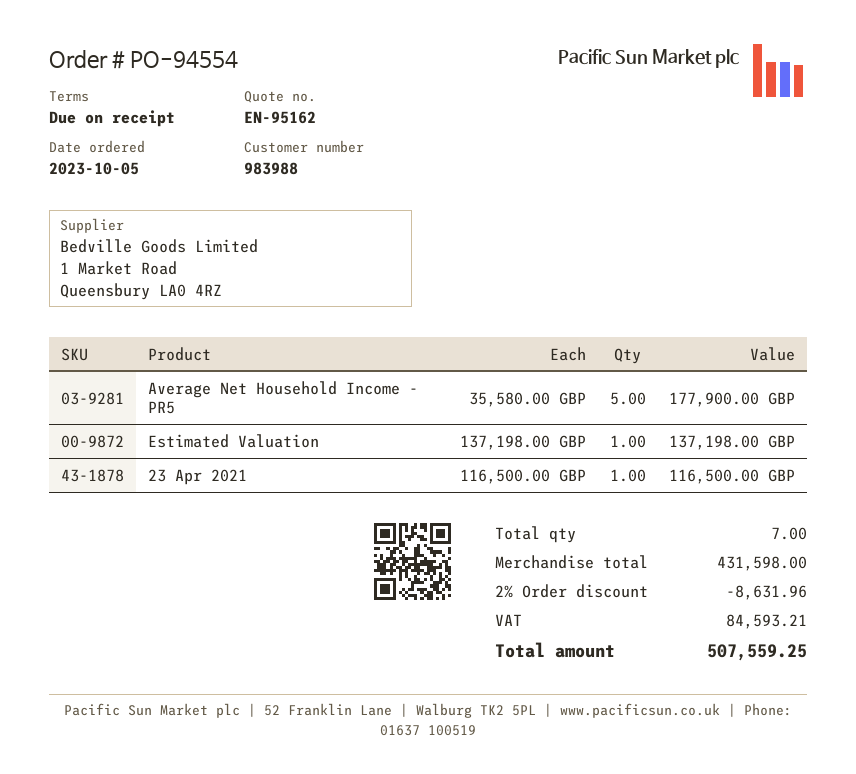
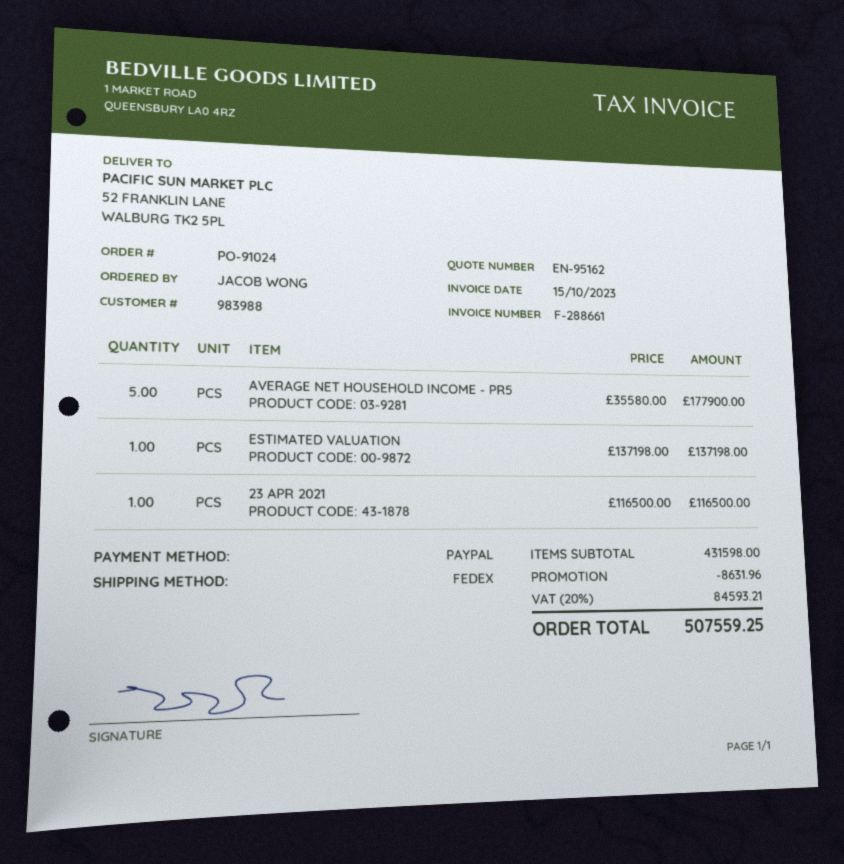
order number: PO-94554 -> PO-91024

